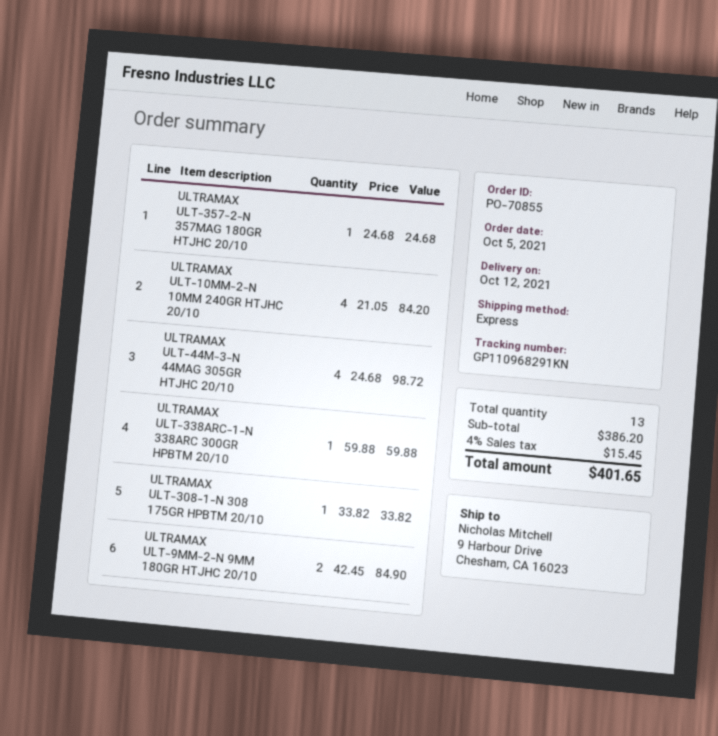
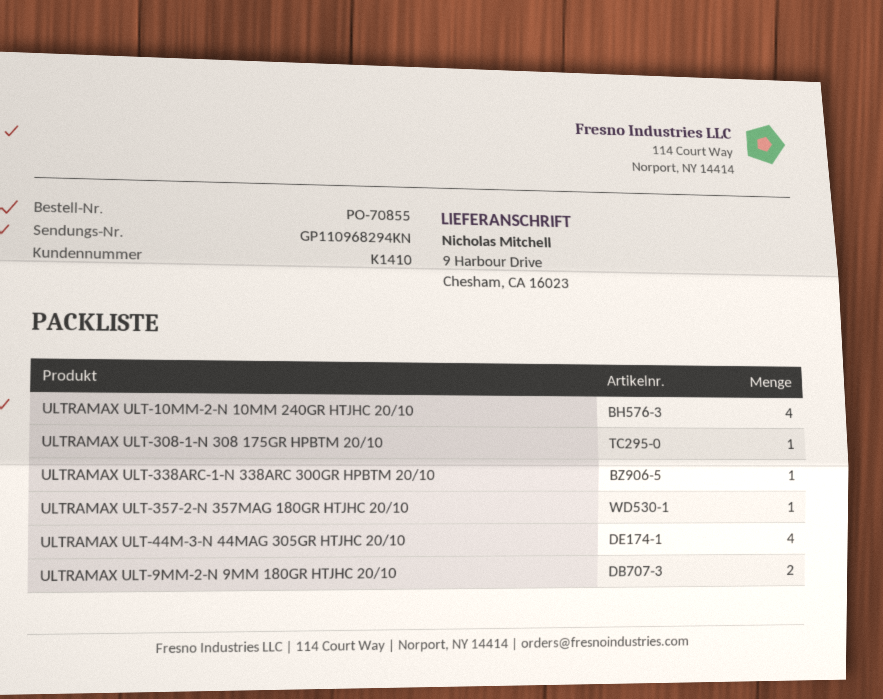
tracking number: GP110968291KN -> GP110968294KN

